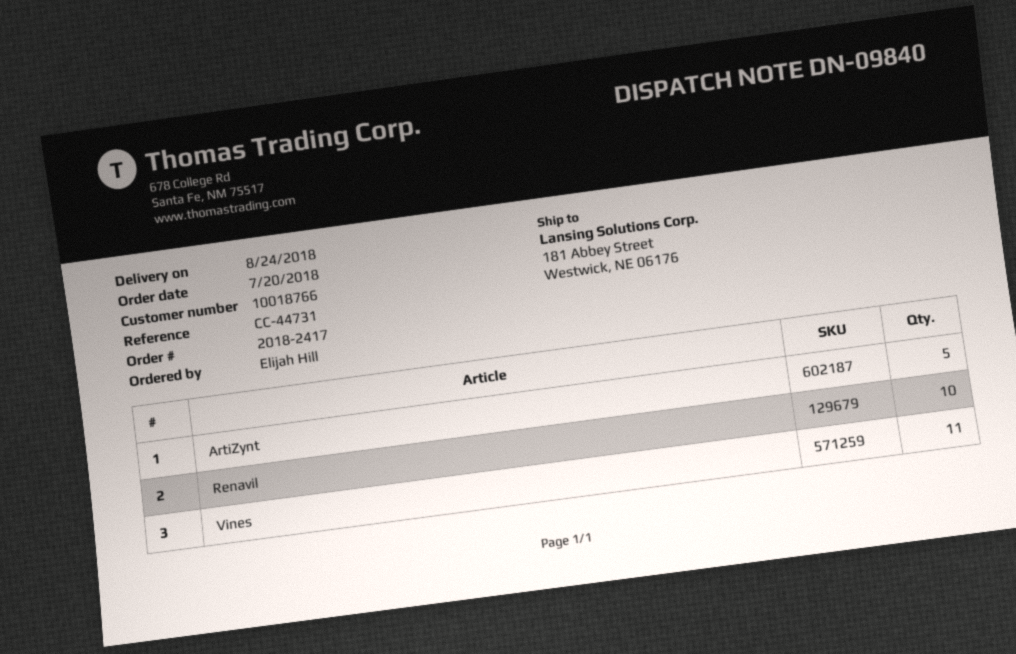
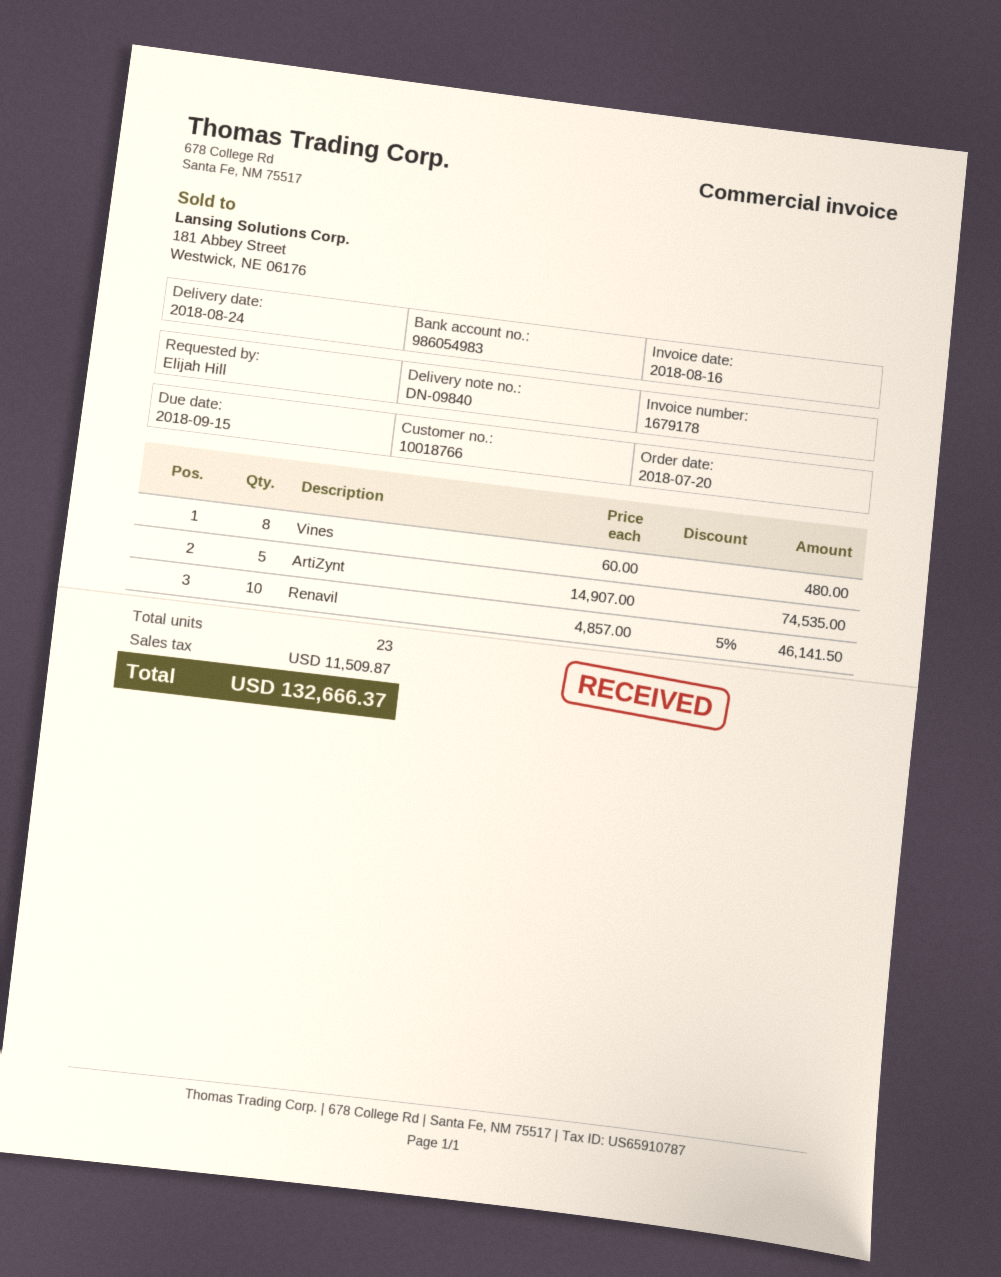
Vines: 11 -> 8

